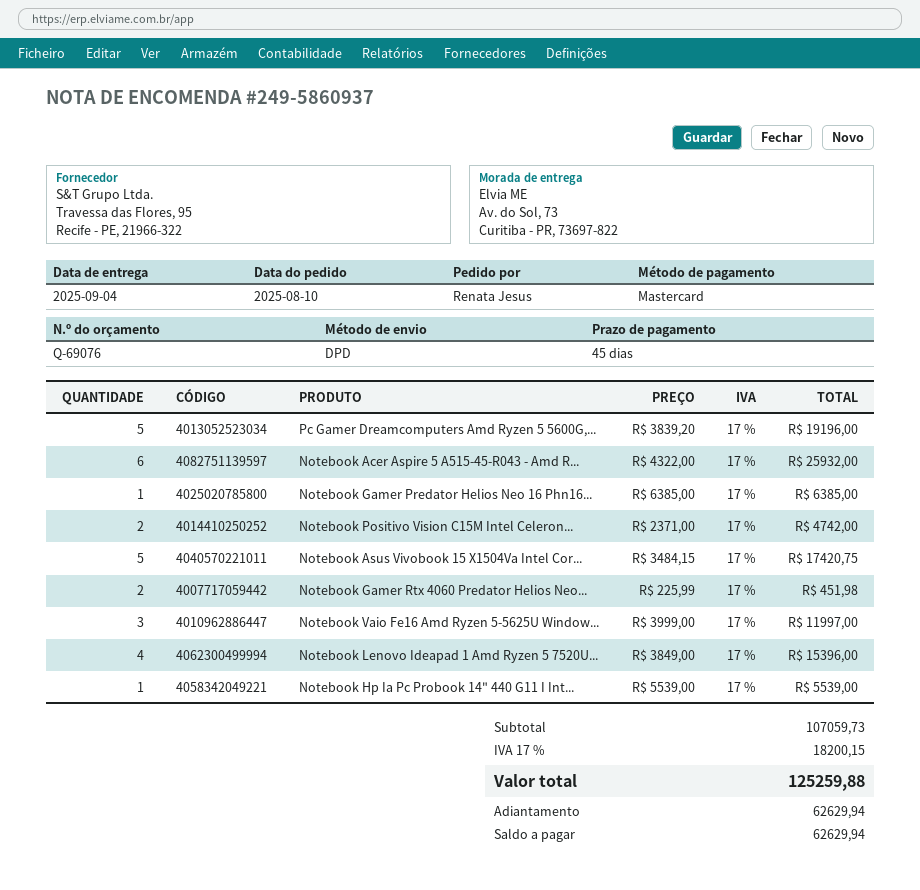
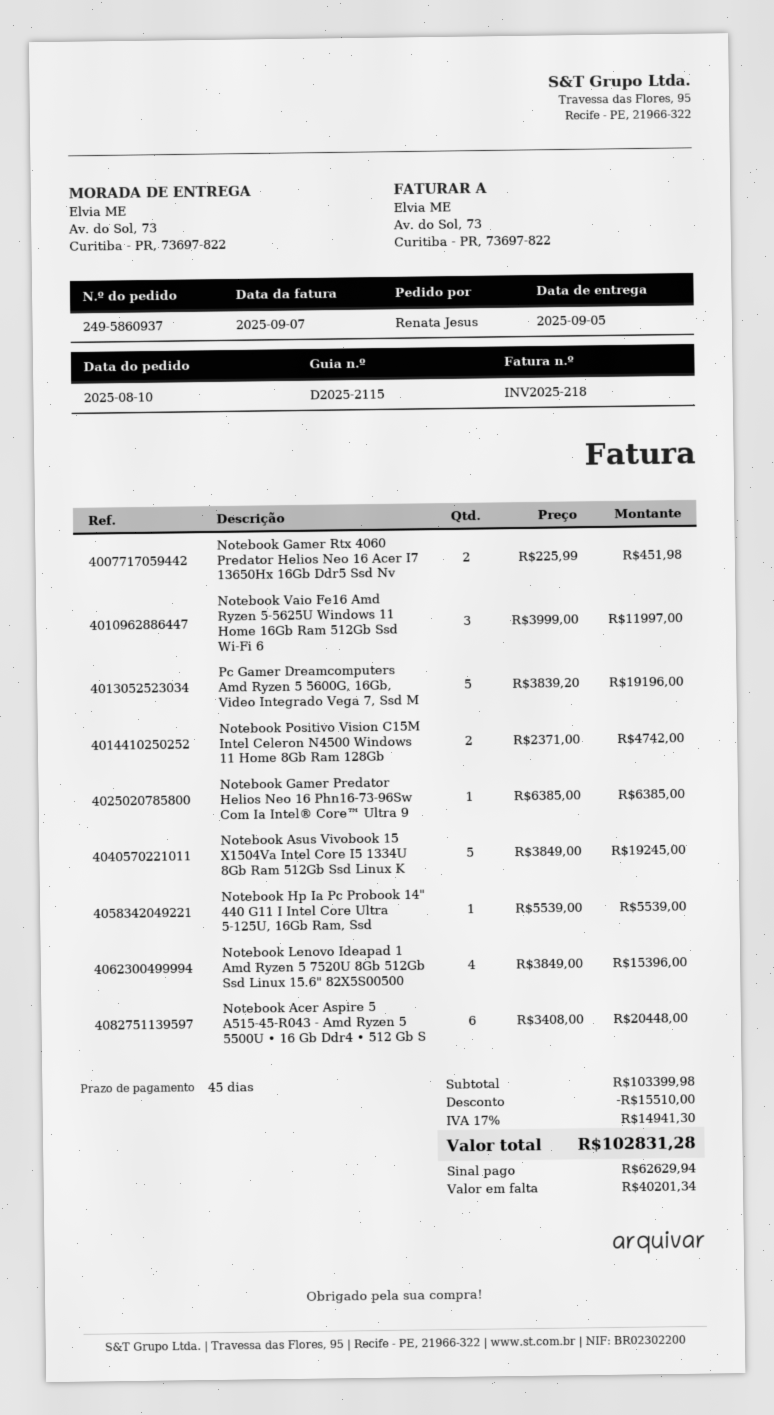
delivery date: 2025-09-04 -> 2025-09-05
Notebook Acer Aspire 5 A515-45-R043 - Amd R...: 6 x 4322.00 = 25932.00 -> 6 x 3408.00 = 20448.00
Notebook Asus Vivobook 15 X1504Va Intel Cor...: 5 x 3484.15 = 17420.75 -> 5 x 3849.00 = 19245.00
subtotal: 107059.73 -> 103399.98
discount: none -> 15510.00
tax: 17% = 18200.15 -> 17% = 14941.30
total: 125259.88 -> 102831.28
balance: 62629.94 -> 40201.34

